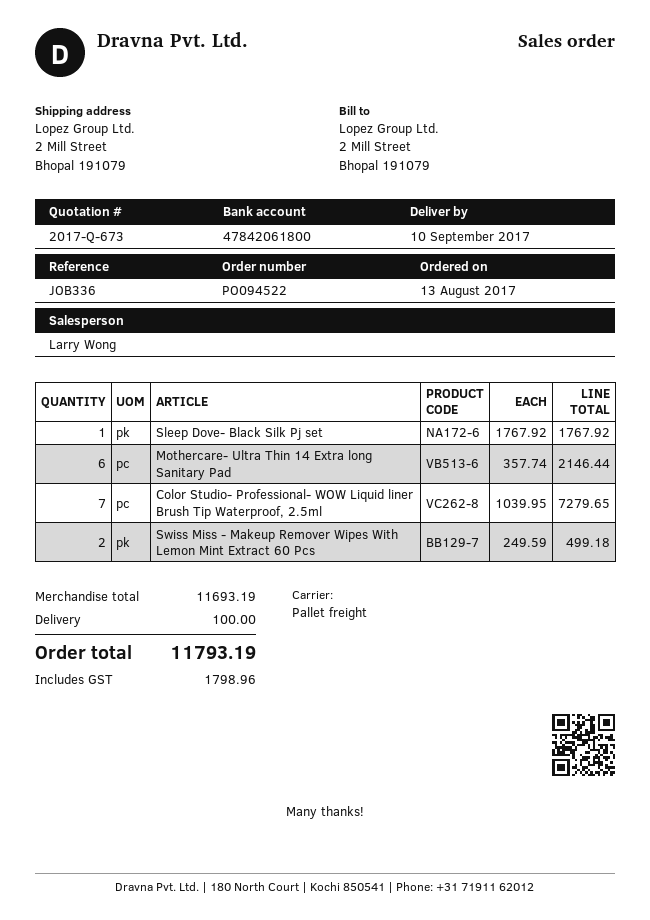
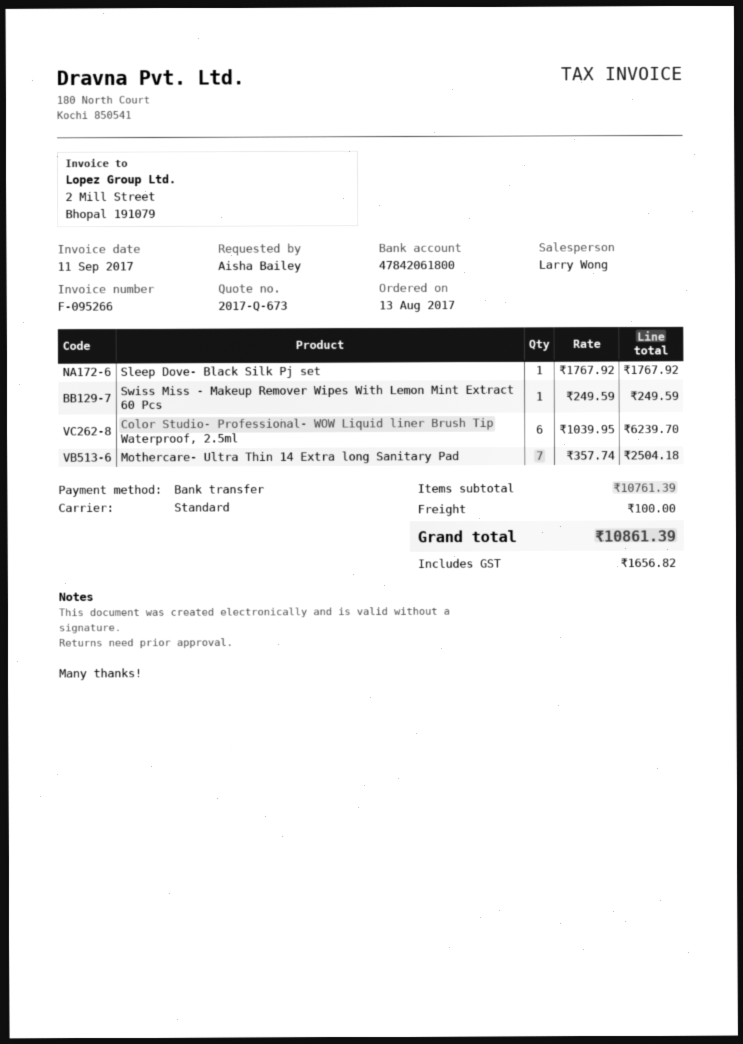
shipping method: pallet freight -> standard
Mothercare- Ultra Thin 14 Extra long Sanitary Pad: 6 x 357.74 = 2146.44 -> 7 x 357.74 = 2504.18
Color Studio- Professional- WOW Liquid liner Brush Tip Waterproof, 2.5ml: 7 x 1039.95 = 7279.65 -> 6 x 1039.95 = 6239.70
Swiss Miss - Makeup Remover Wipes With Lemon Mint Extract 60 Pcs: 2 x 249.59 = 499.18 -> 1 x 249.59 = 249.59
subtotal: 11693.19 -> 10761.39
tax: 1798.96 -> 1656.82
total: 11793.19 -> 10861.39

